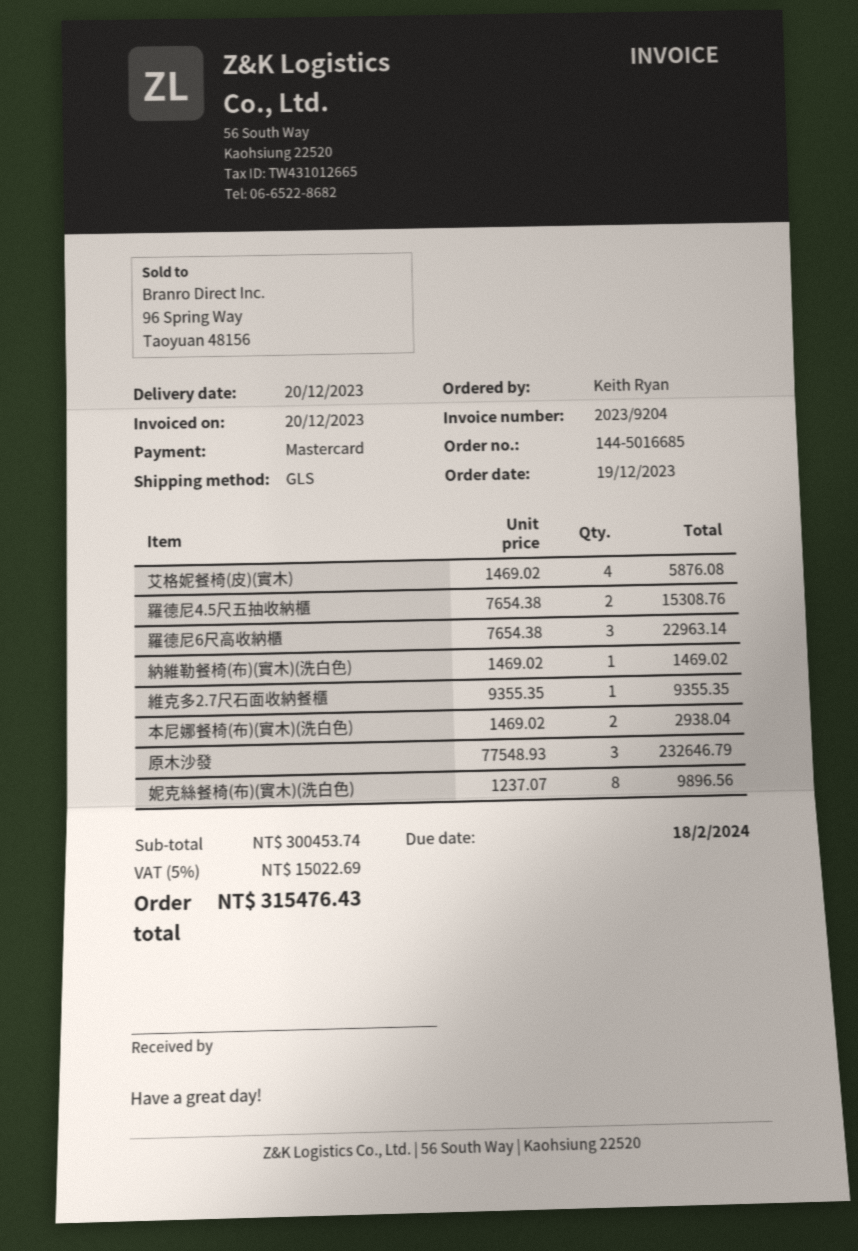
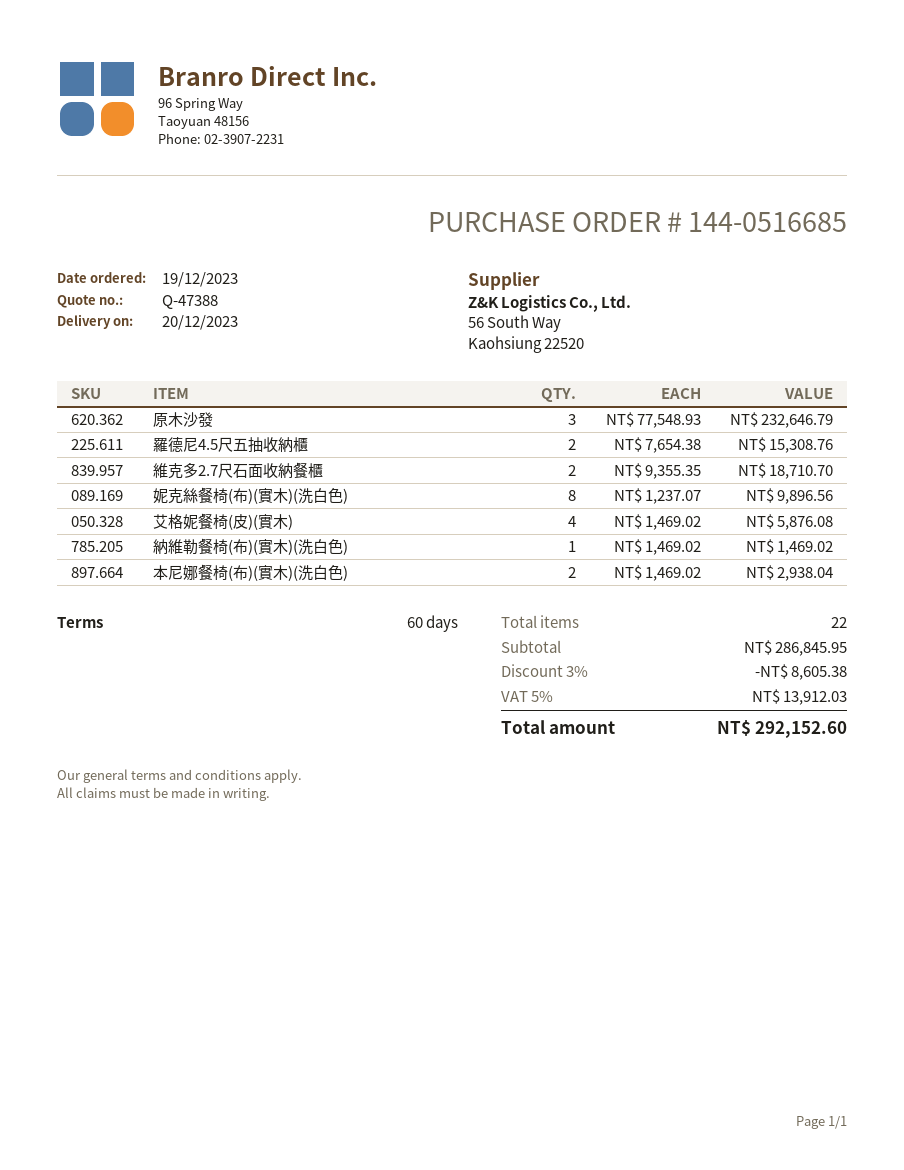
order number: 144-5016685 -> 144-0516685
羅德尼6尺高收納櫃: 3 x 7654.38 = 22963.14 -> none
維克多2.7尺石面收納餐櫃: 1 x 9355.35 = 9355.35 -> 2 x 9355.35 = 18710.70
subtotal: 300453.74 -> 286845.95
discount: none -> 3% = 8605.38
tax: 5% = 15022.69 -> 5% = 13912.03
total: 315476.43 -> 292152.60

